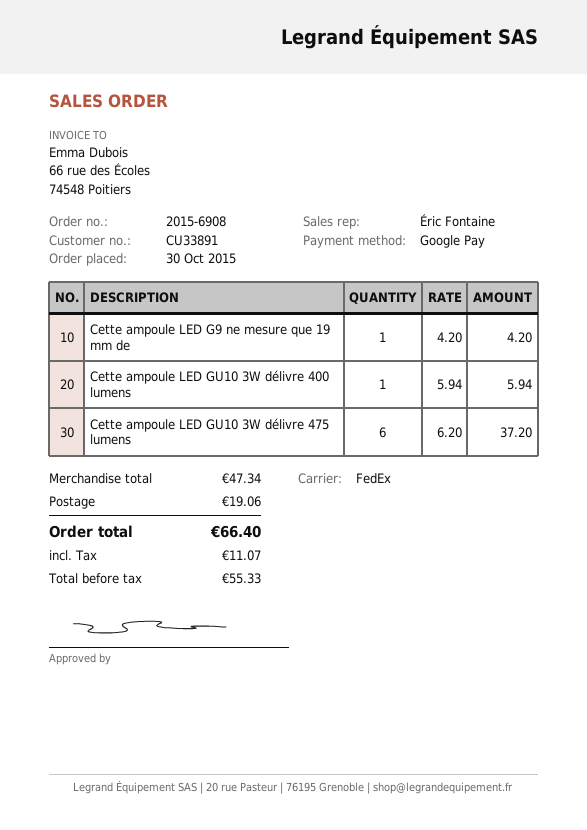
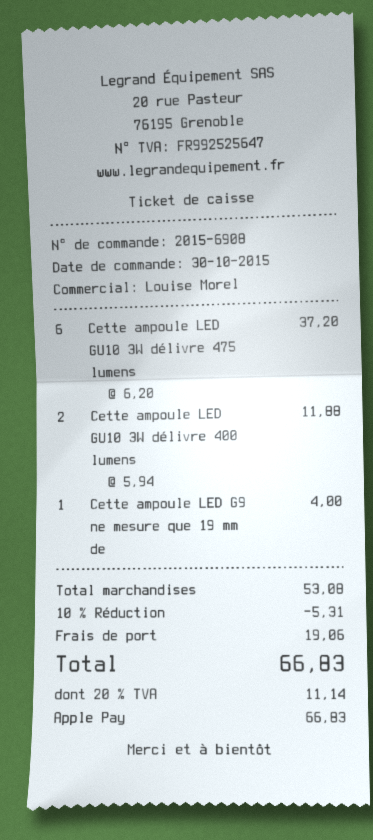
sales rep: Éric Fontaine -> Louise Morel
payment method: Google Pay -> Apple Pay
Cette ampoule LED G9 ne mesure que 19 mm de: 1 x 4.20 = 4.20 -> 1 x 4.00 = 4.00
Cette ampoule LED GU10 3W délivre 400 lumens: 1 x 5.94 = 5.94 -> 2 x 5.94 = 11.88
subtotal: 47.34 -> 53.08
discount: none -> 10% = 5.31
tax: 11.07 -> 11.14
total: 66.40 -> 66.83

